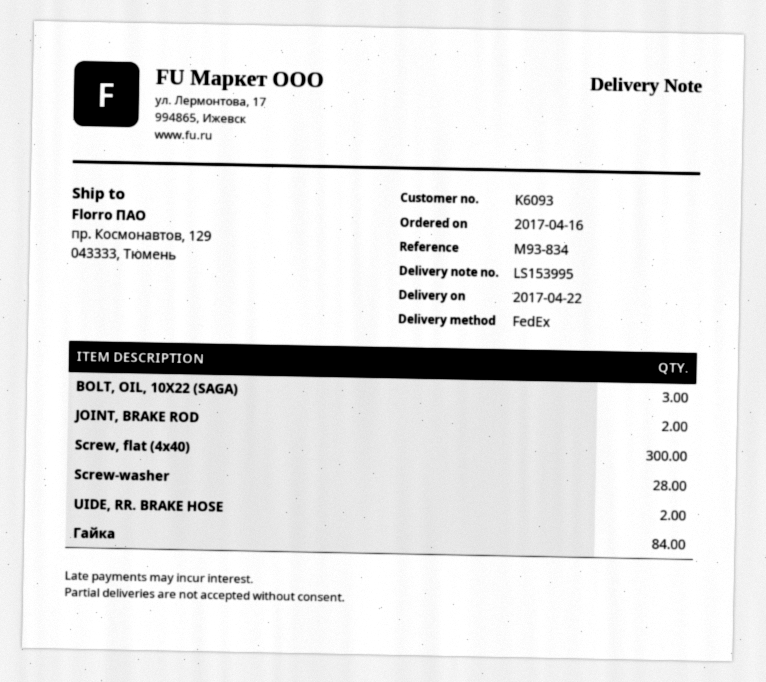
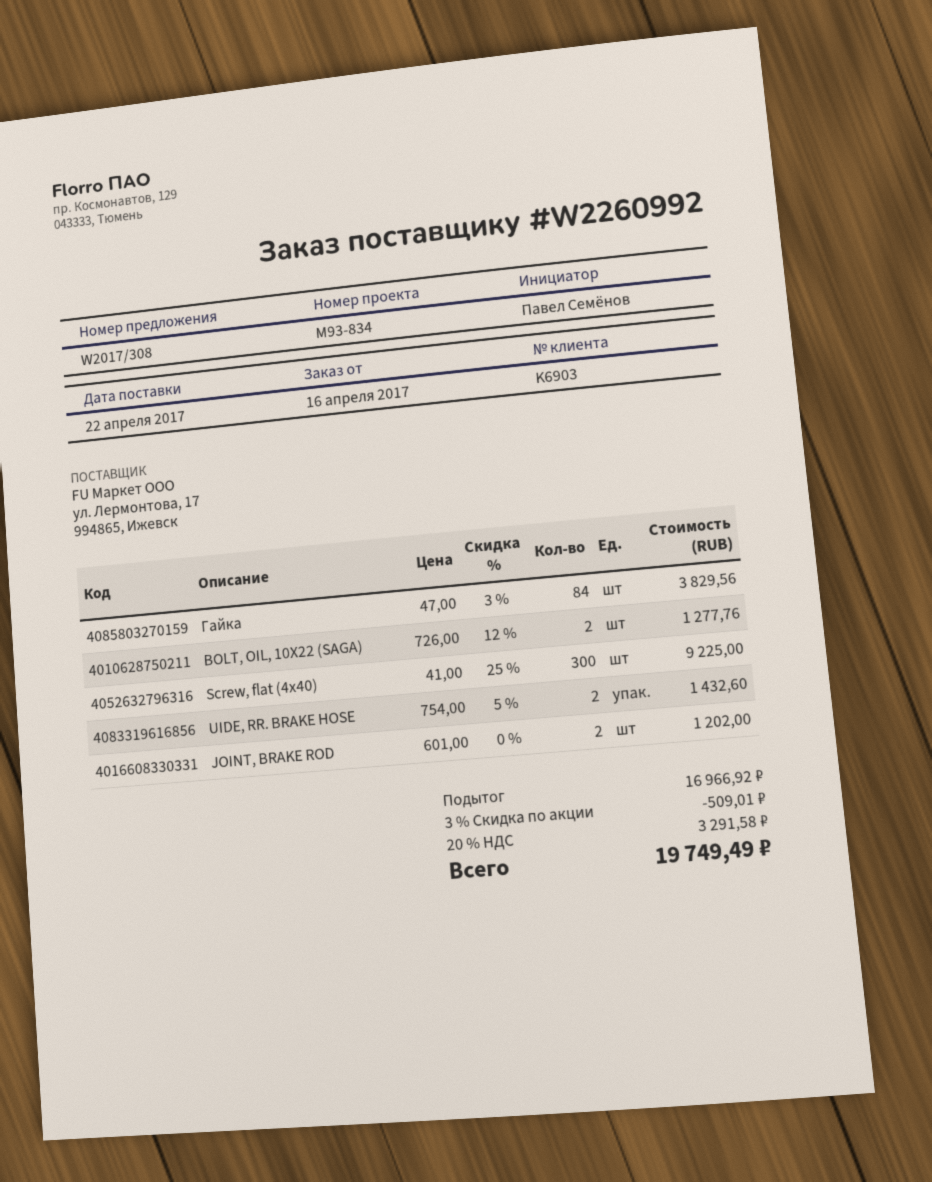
customer number: K6093 -> K6903
BOLT, OIL, 10X22 (SAGA): 3 -> 2
Screw-washer: 28 -> none

